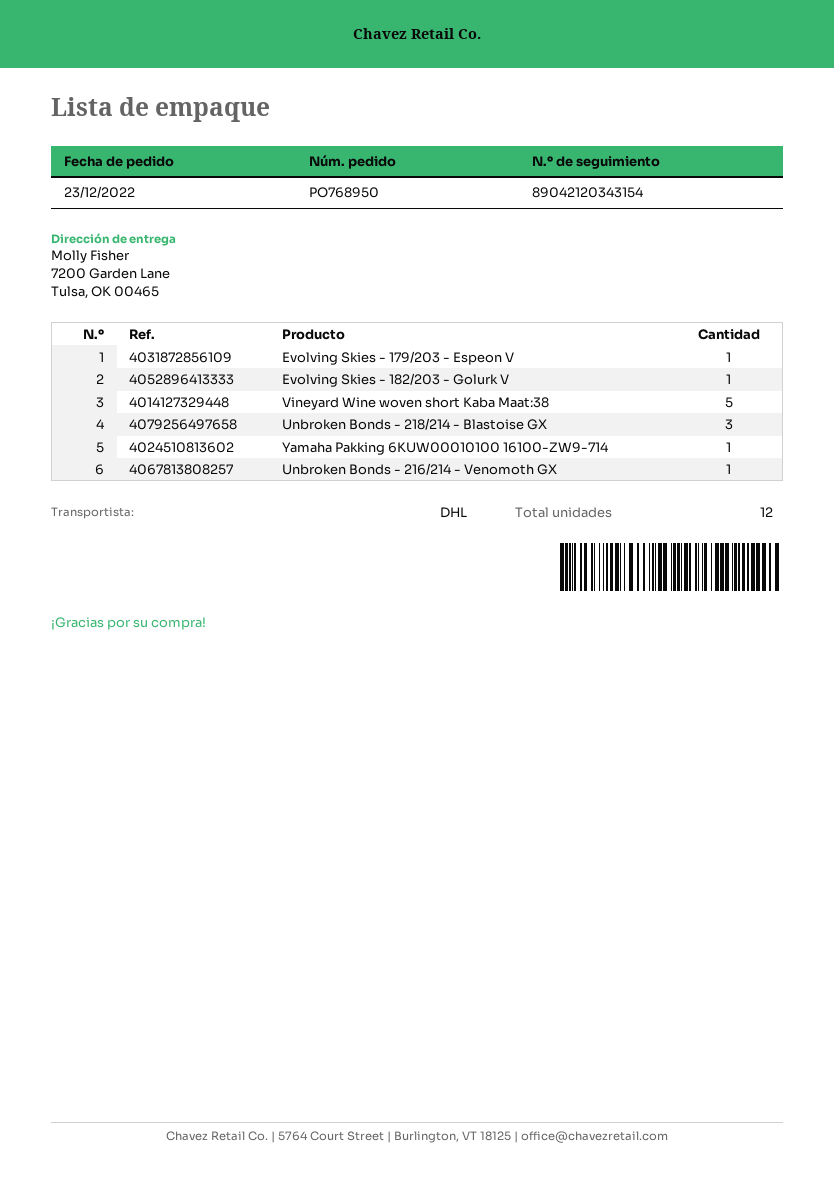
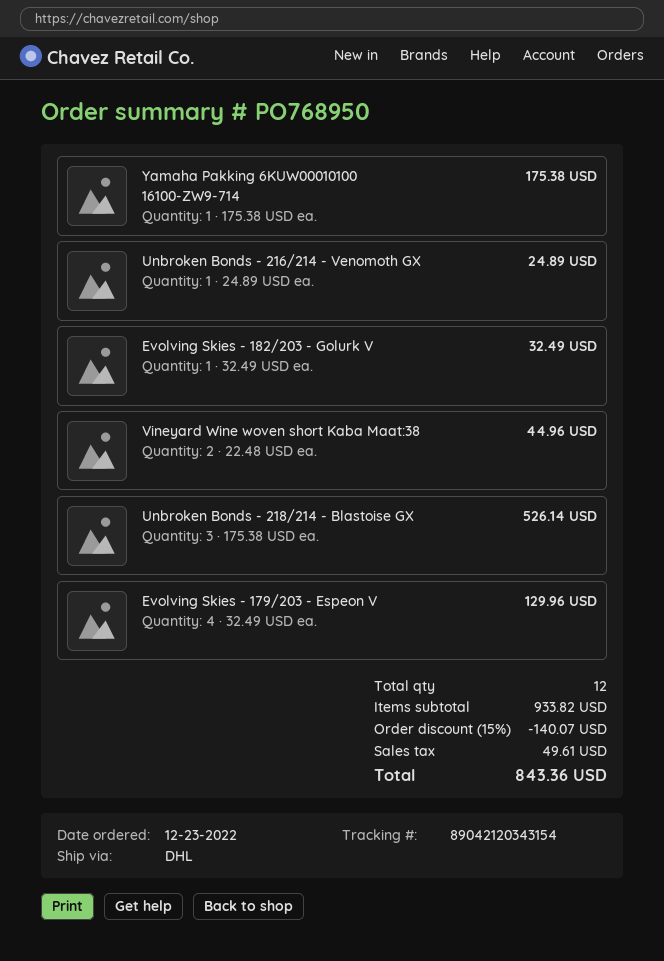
Evolving Skies - 179/203 - Espeon V: 1 -> 4
Vineyard Wine woven short Kaba Maat:38: 5 -> 2

